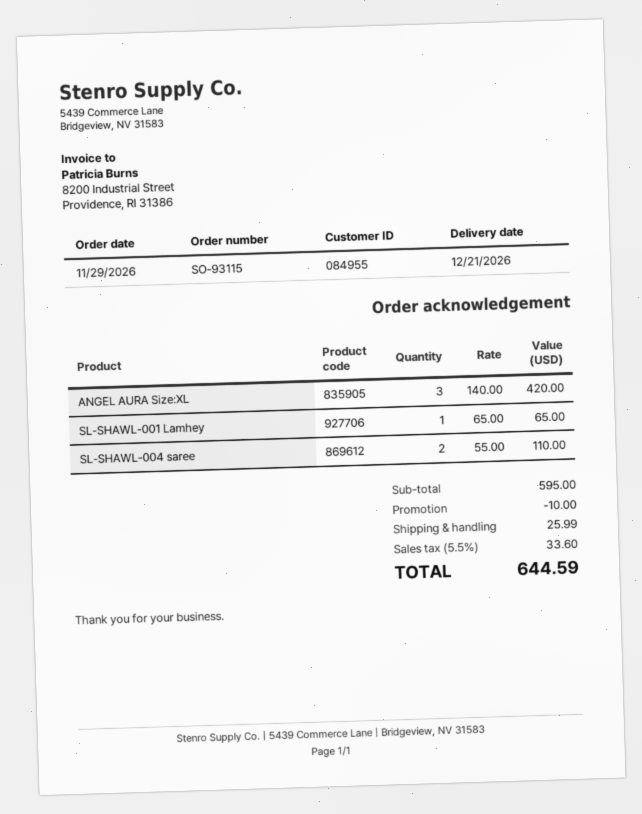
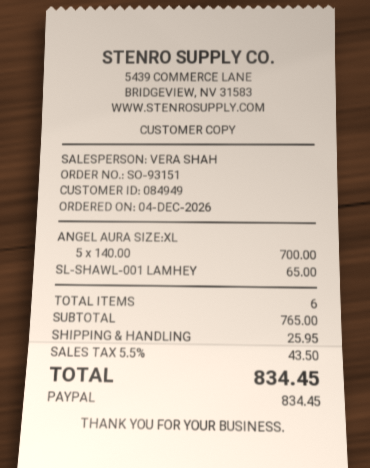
order number: SO-93115 -> SO-93151
order date: 2026-11-29 -> 2026-12-04
customer number: 084955 -> 084949
ANGEL AURA Size:XL: 3 x 140.00 = 420.00 -> 5 x 140.00 = 700.00
SL-SHAWL-004 saree: 2 x 55.00 = 110.00 -> none
subtotal: 595.00 -> 765.00
discount: 10.00 -> none
shipping: 25.99 -> 25.95
tax: 5.5% = 33.60 -> 5.5% = 43.50
total: 644.59 -> 834.45

